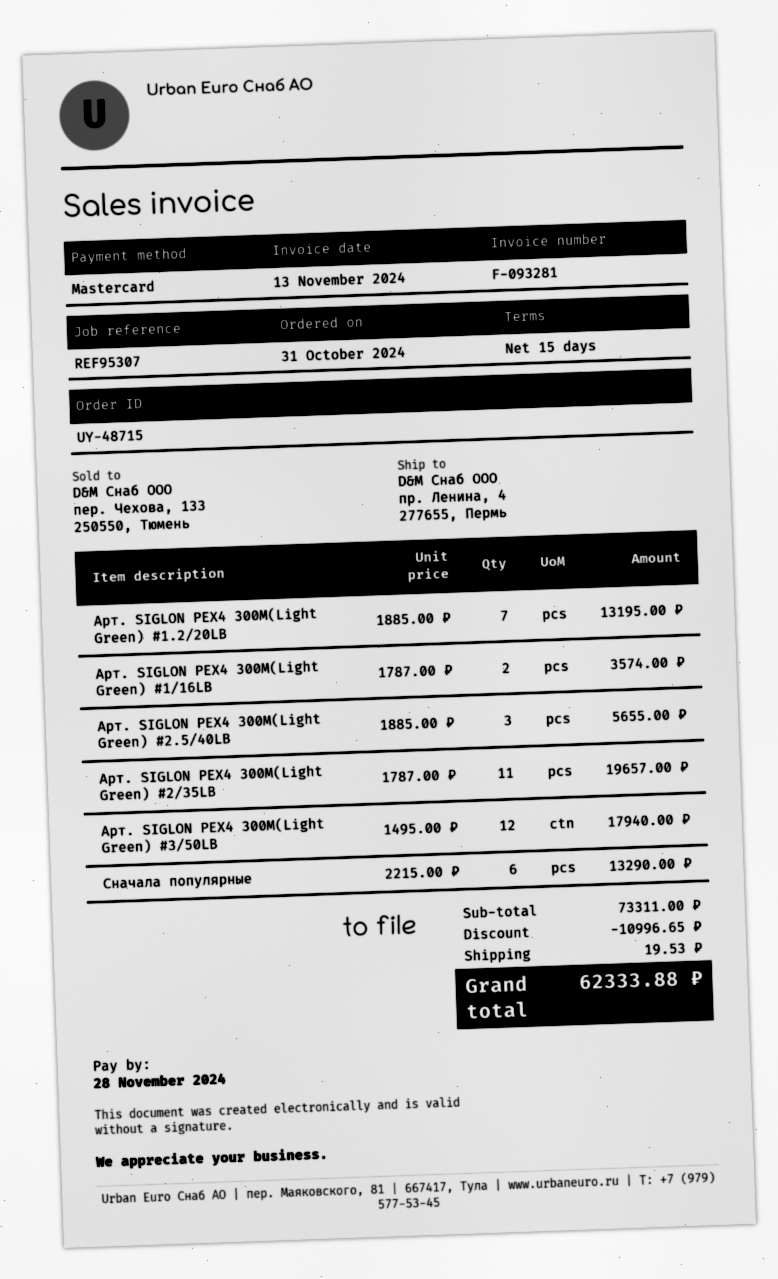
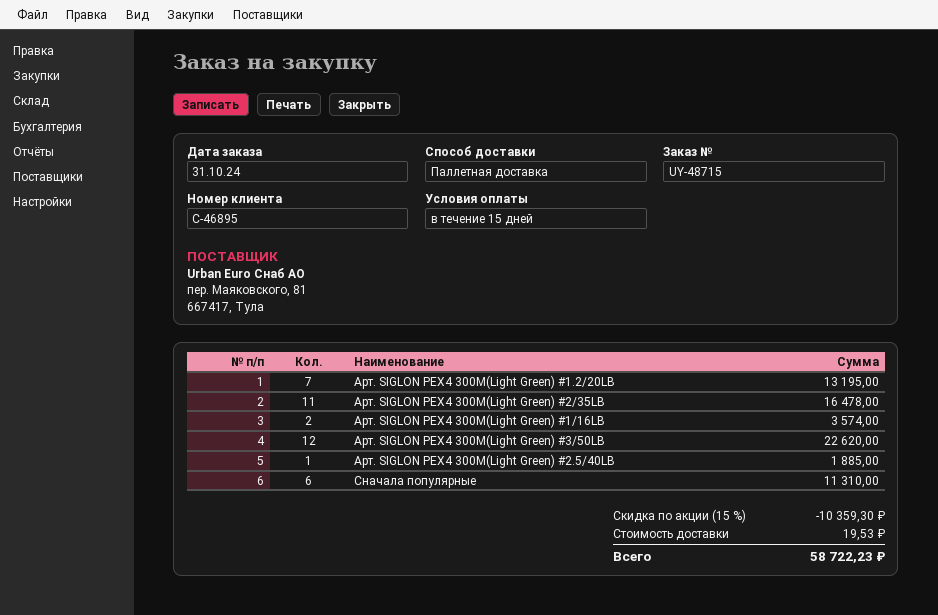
Арт. SIGLON PEX4 300M(Light Green) #2.5/40LB: 3 for 5655.00 -> 1 for 1885.00
Арт. SIGLON PEX4 300M(Light Green) #2/35LB: 11 for 19657.00 -> 11 for 16478.00
Арт. SIGLON PEX4 300M(Light Green) #3/50LB: 12 for 17940.00 -> 12 for 22620.00
Сначала популярные: 6 for 13290.00 -> 6 for 11310.00
discount: 10996.65 -> 10359.30
total: 62333.88 -> 58722.23

